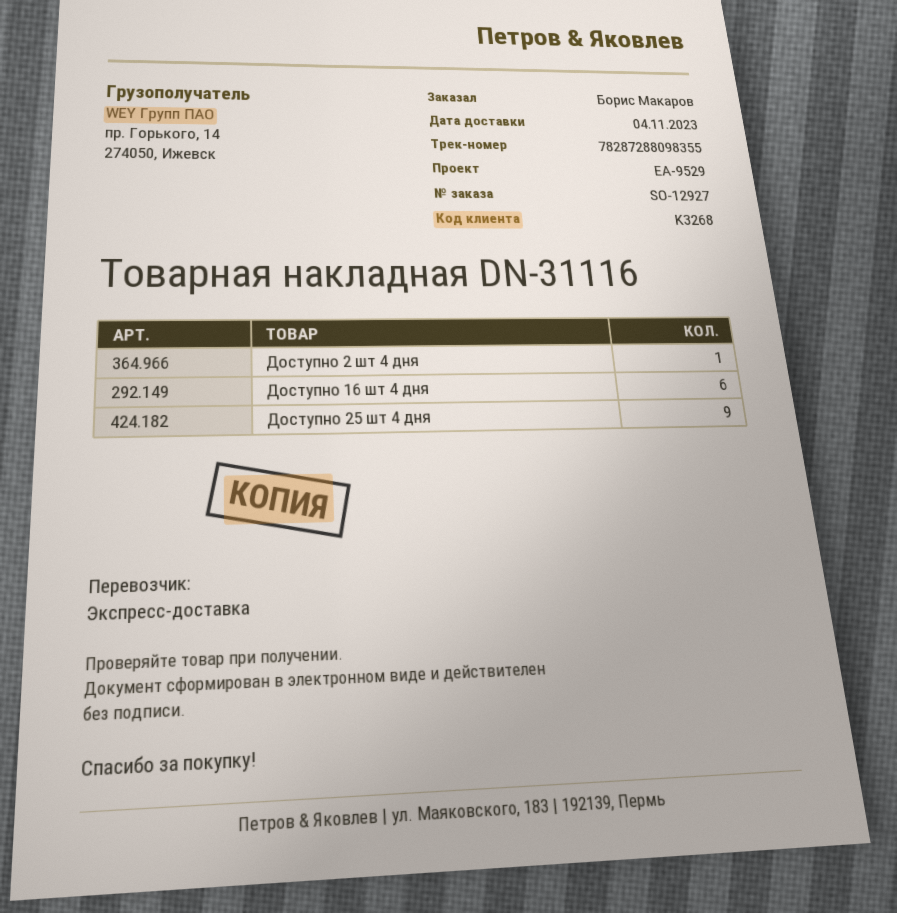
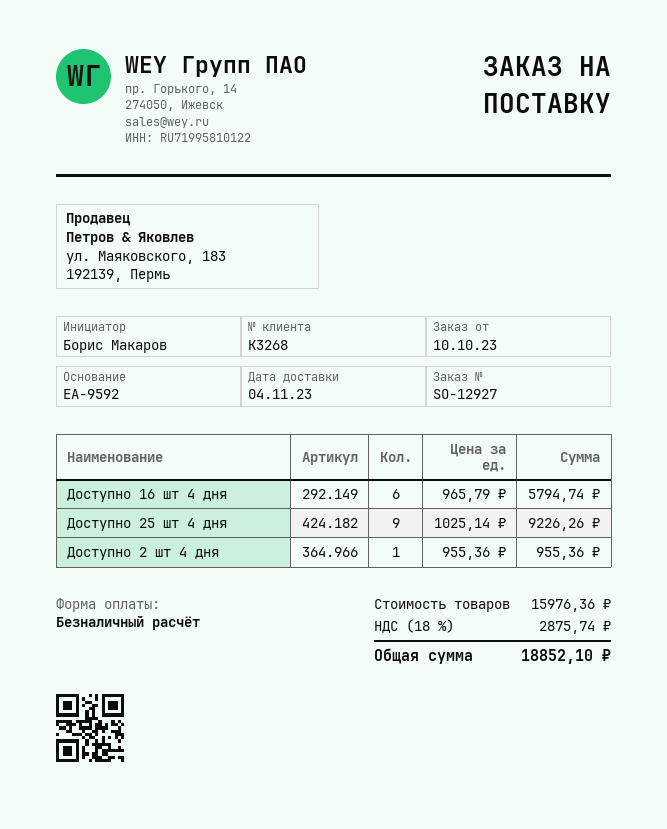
reference: EA-9529 -> EA-9592

